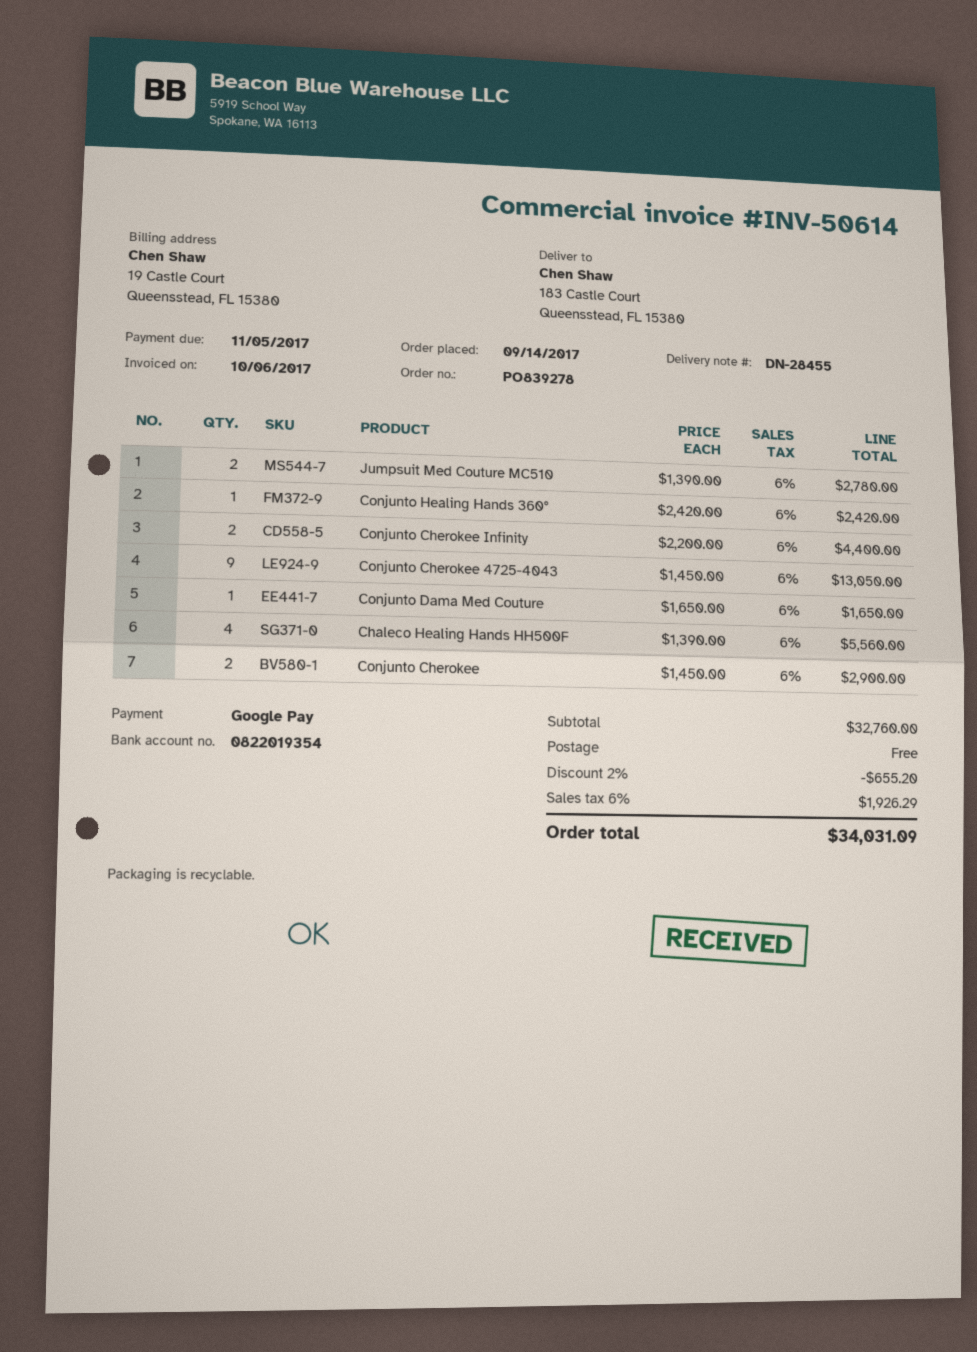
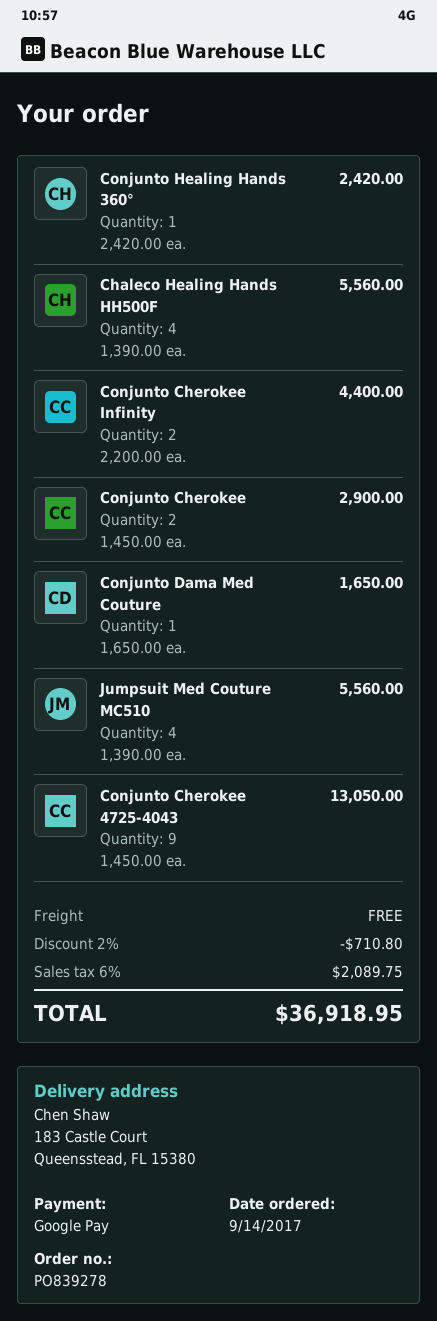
Jumpsuit Med Couture MC510: 2 x 1390.00 = 2780.00 -> 4 x 1390.00 = 5560.00
discount: 2% = 655.20 -> 2% = 710.80
tax: 6% = 1926.29 -> 6% = 2089.75
total: 34031.09 -> 36918.95

